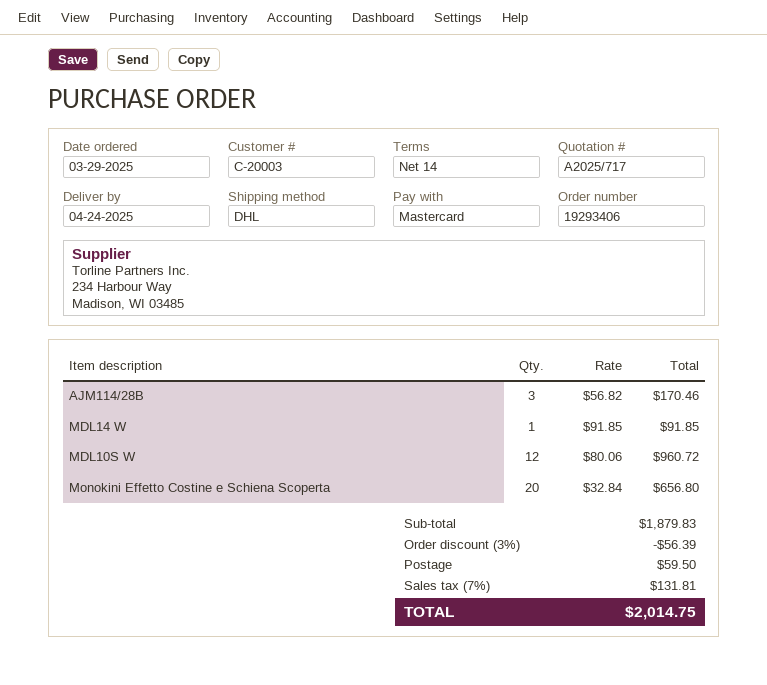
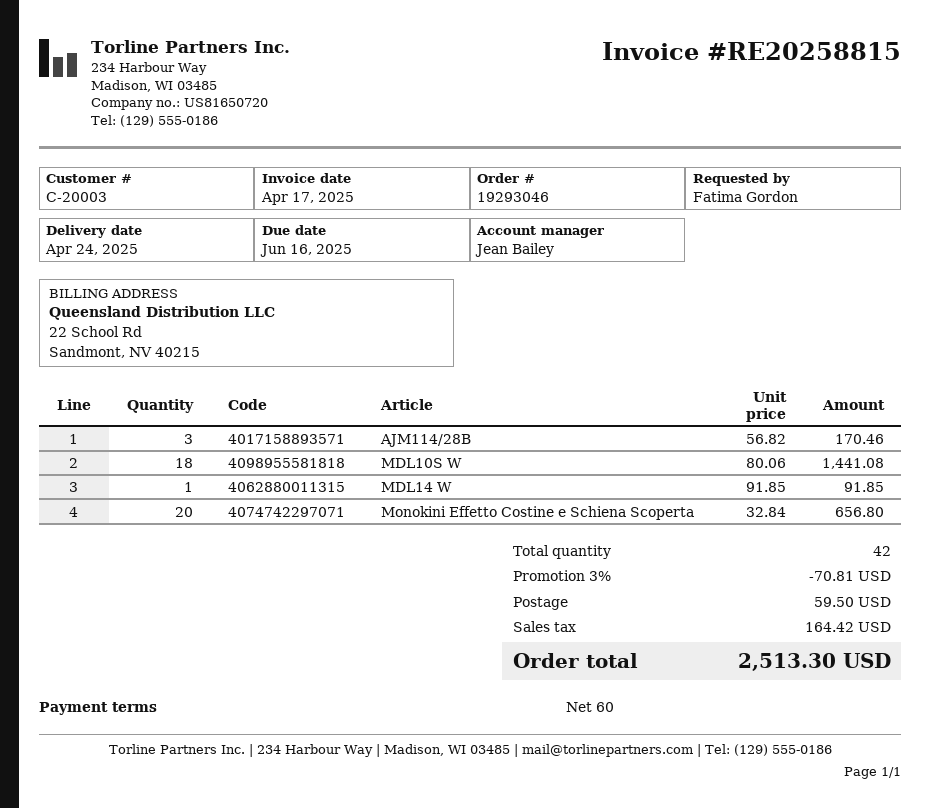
order number: 19293406 -> 19293046
payment terms: 14 days -> 60 days
MDL10S W: 12 x 80.06 = 960.72 -> 18 x 80.06 = 1441.08
discount: 3% = 56.39 -> 3% = 70.81
tax: 131.81 -> 164.42
total: 2014.75 -> 2513.30

